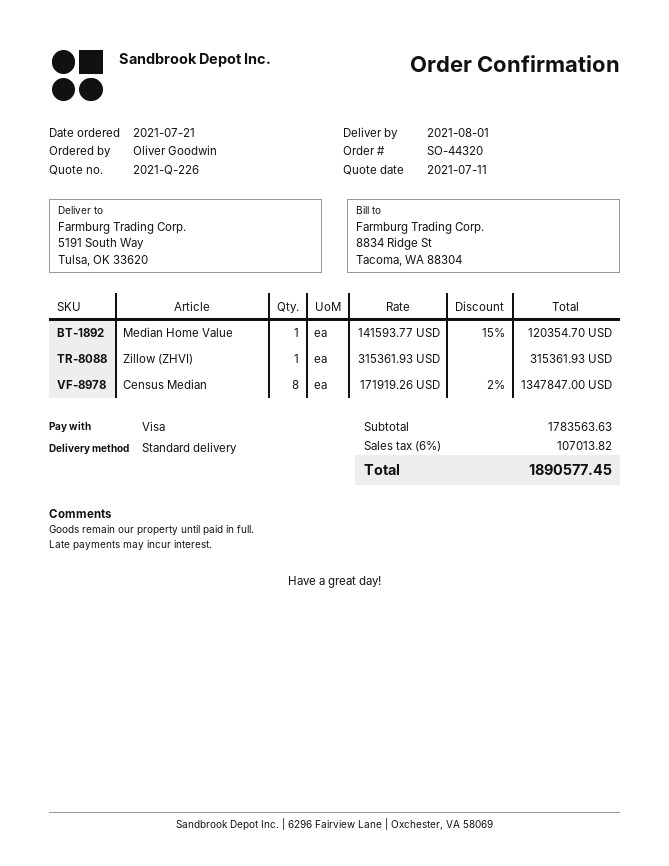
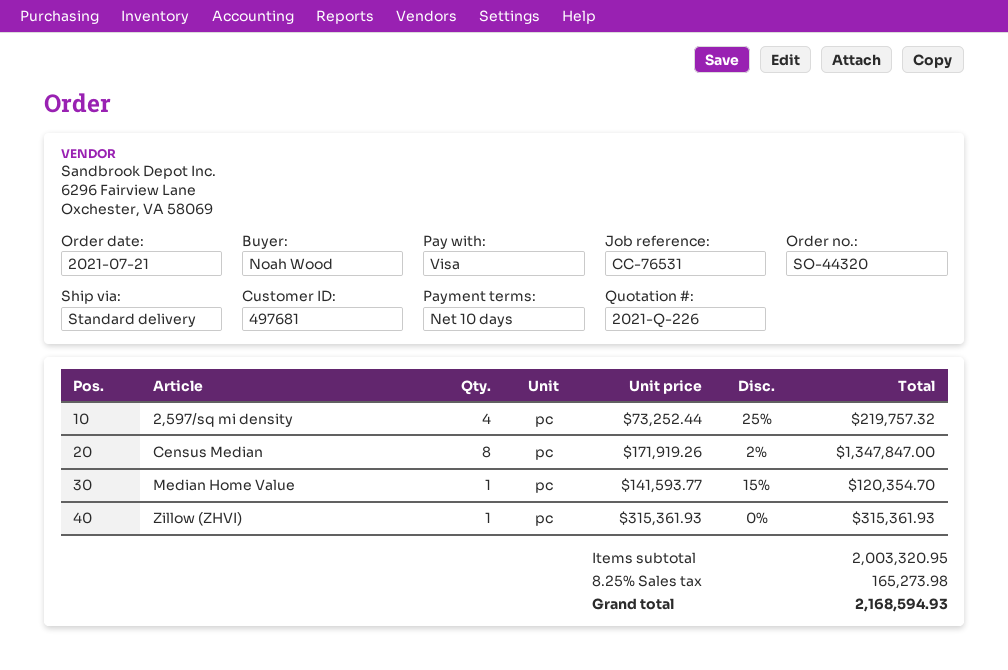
ordered by: Oliver Goodwin -> Noah Wood
2,597/sq mi density: none -> 4 x 73252.44 - 25% = 219757.32
subtotal: 1783563.63 -> 2003320.95
tax: 6% = 107013.82 -> 8.25% = 165273.98
total: 1890577.45 -> 2168594.93

